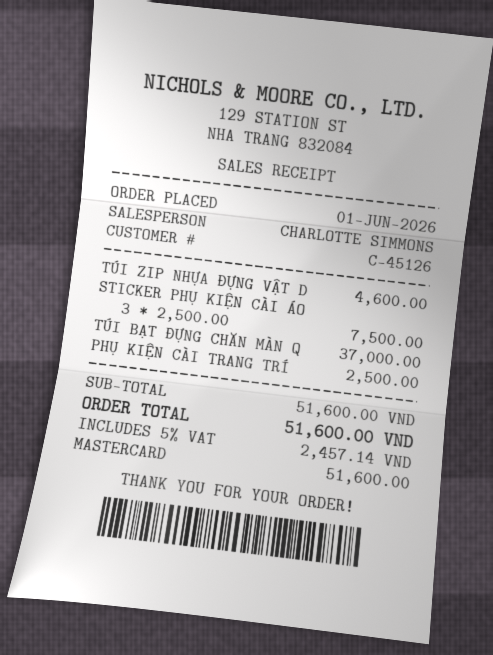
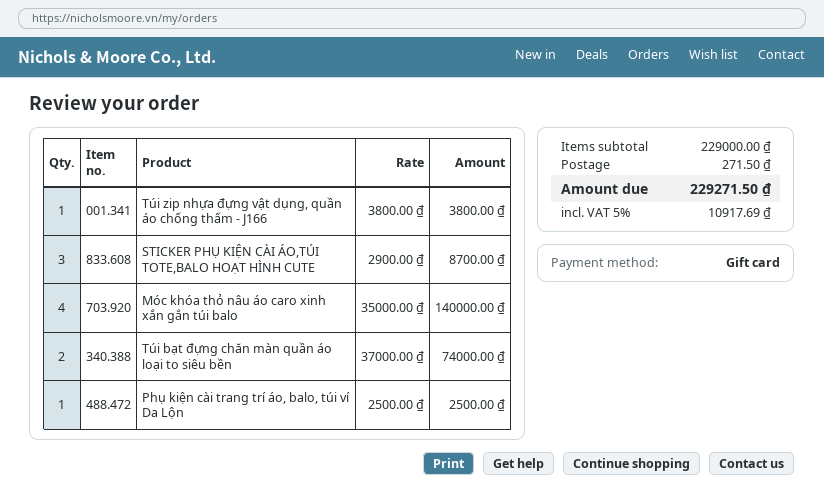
payment method: Mastercard -> gift card
TÚI ZIP NHỰA ĐỰNG VẬT D: 1 x 4600.00 = 4600.00 -> 1 x 3800.00 = 3800.00
STICKER PHỤ KIỆN CÀI ÁO: 3 x 2500.00 = 7500.00 -> 3 x 2900.00 = 8700.00
TÚI BẠT ĐỰNG CHĂN MÀN Q: 1 x 37000.00 = 37000.00 -> 2 x 37000.00 = 74000.00
Móc khóa thỏ nâu áo caro xinh xắn gắn túi balo: none -> 4 x 35000.00 = 140000.00
subtotal: 51600.00 -> 229000.00
shipping: none -> 271.50
tax: 5% = 2457.14 -> 5% = 10917.69
total: 51600.00 -> 229271.50

